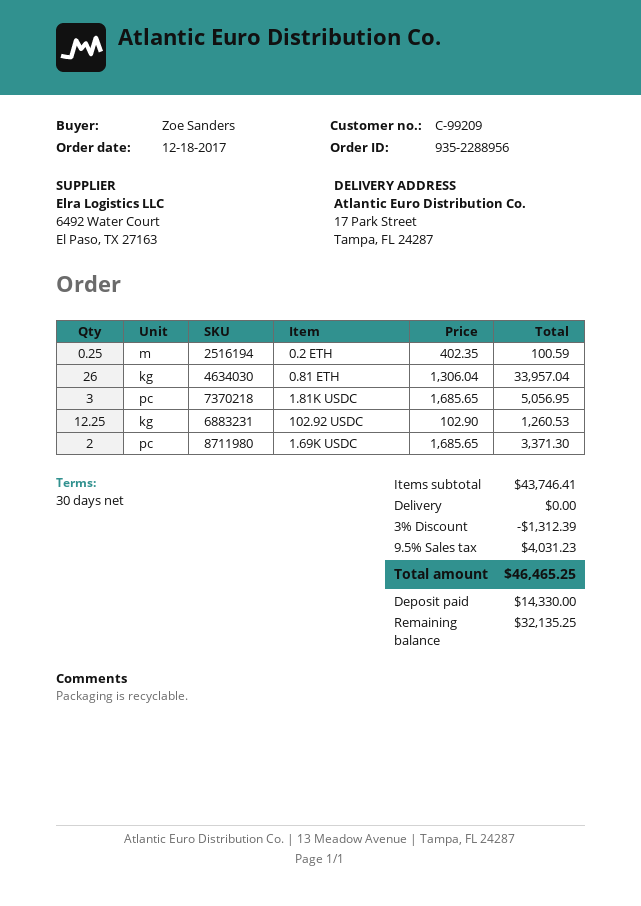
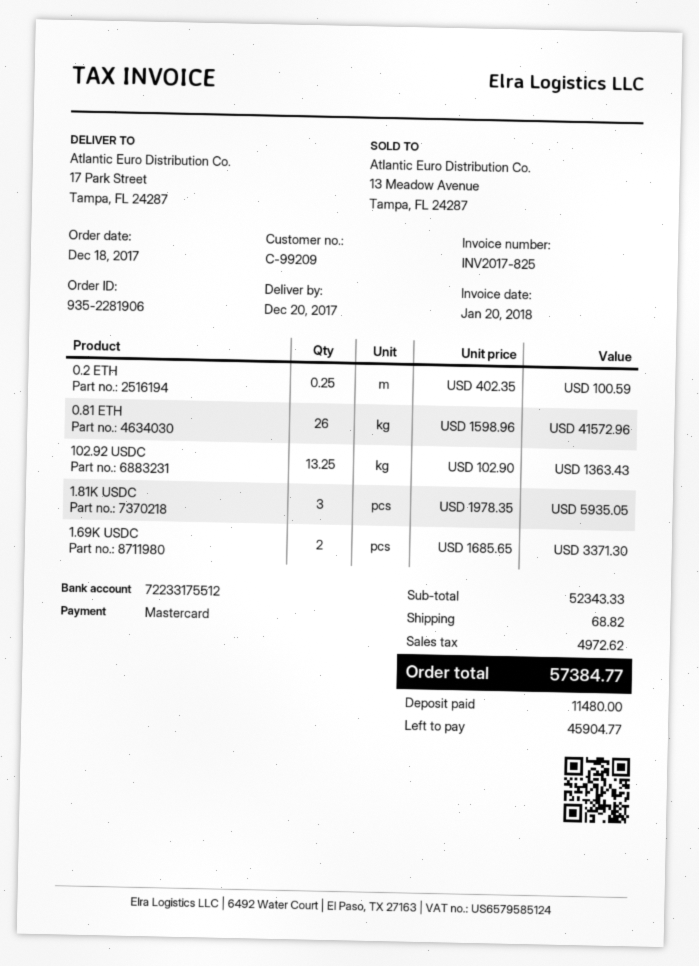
order number: 935-2288956 -> 935-2281906
0.81 ETH: 26 x 1306.04 = 33957.04 -> 26 x 1598.96 = 41572.96
1.81K USDC: 3 x 1685.65 = 5056.95 -> 3 x 1978.35 = 5935.05
102.92 USDC: 12.25 x 102.90 = 1260.53 -> 13.25 x 102.90 = 1363.43
subtotal: 43746.41 -> 52343.33
discount: 3% = 1312.39 -> none
shipping: 0.00 -> 68.82
tax: 4031.23 -> 4972.62
total: 46465.25 -> 57384.77
deposit: 14330.00 -> 11480.00
balance: 32135.25 -> 45904.77

